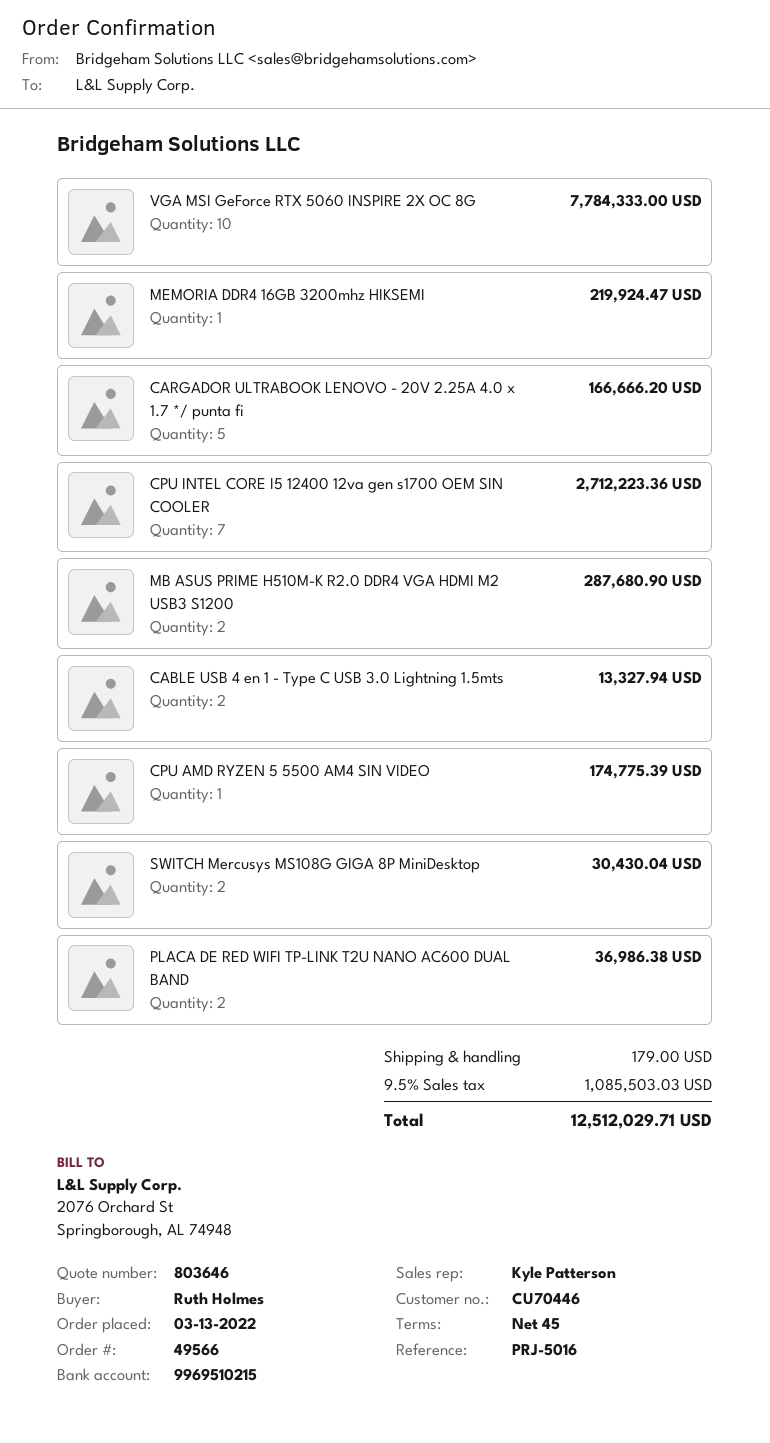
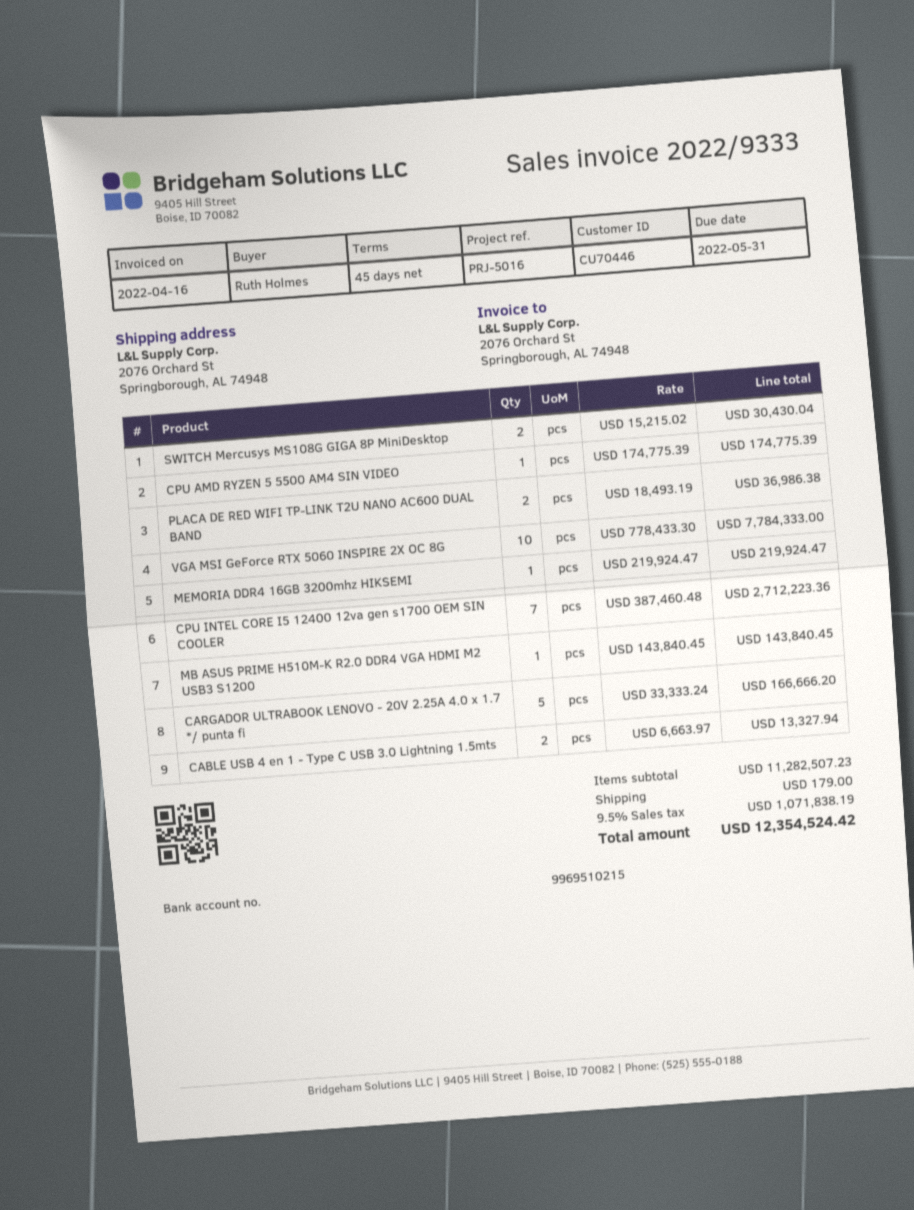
MB ASUS PRIME H510M-K R2.0 DDR4 VGA HDMI M2 USB3 S1200: 2 for 287680.90 -> 1 for 143840.45
tax: 9.5% = 1085503.03 -> 9.5% = 1071838.19
total: 12512029.71 -> 12354524.42

